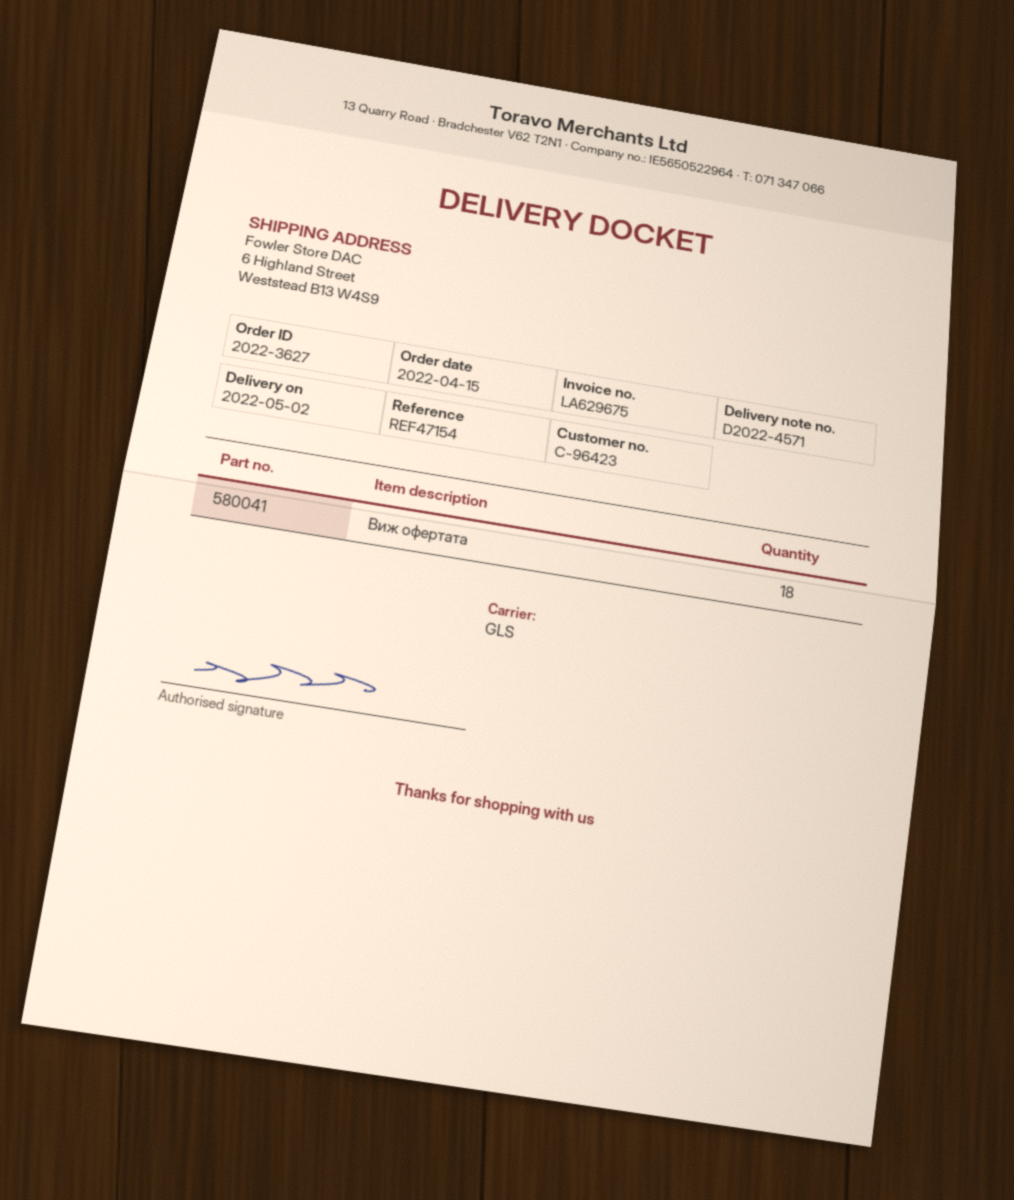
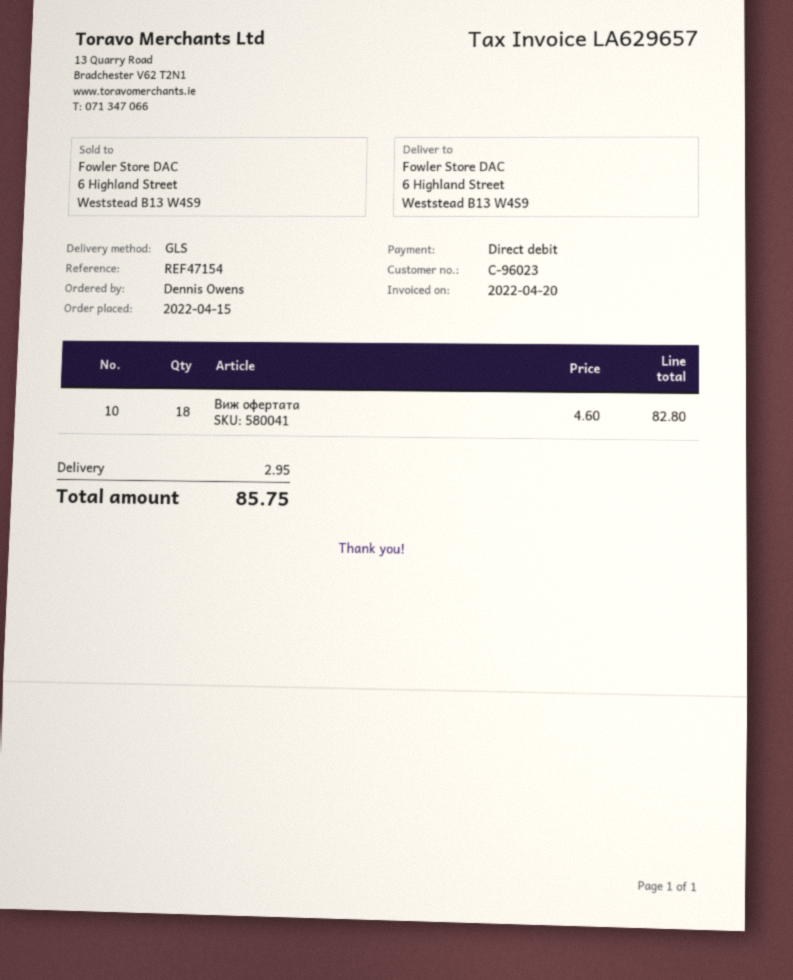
invoice number: LA629675 -> LA629657
customer number: C-96423 -> C-96023

